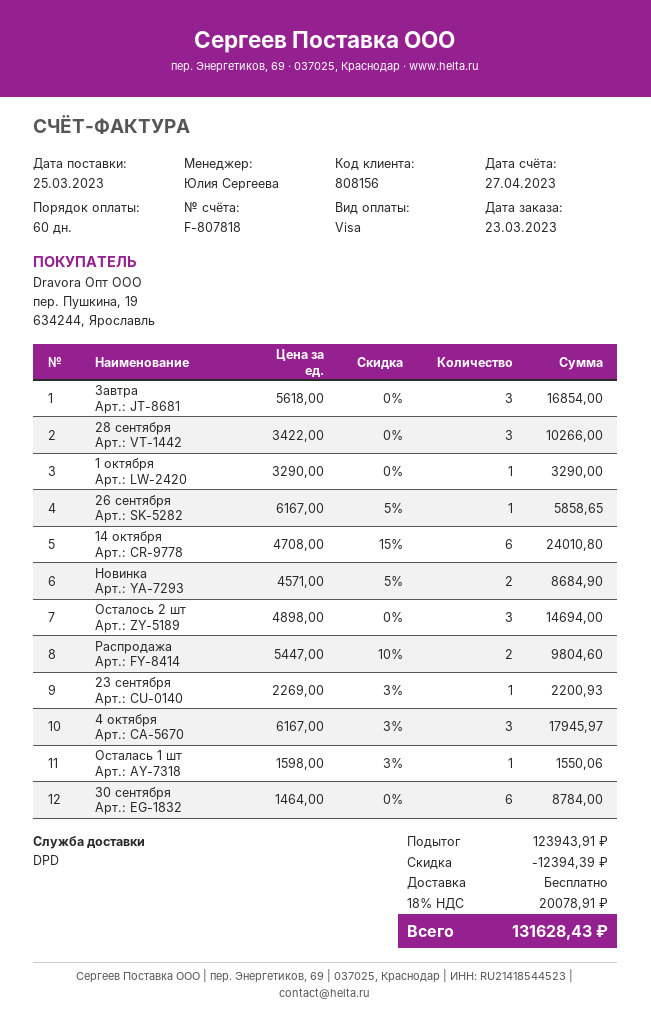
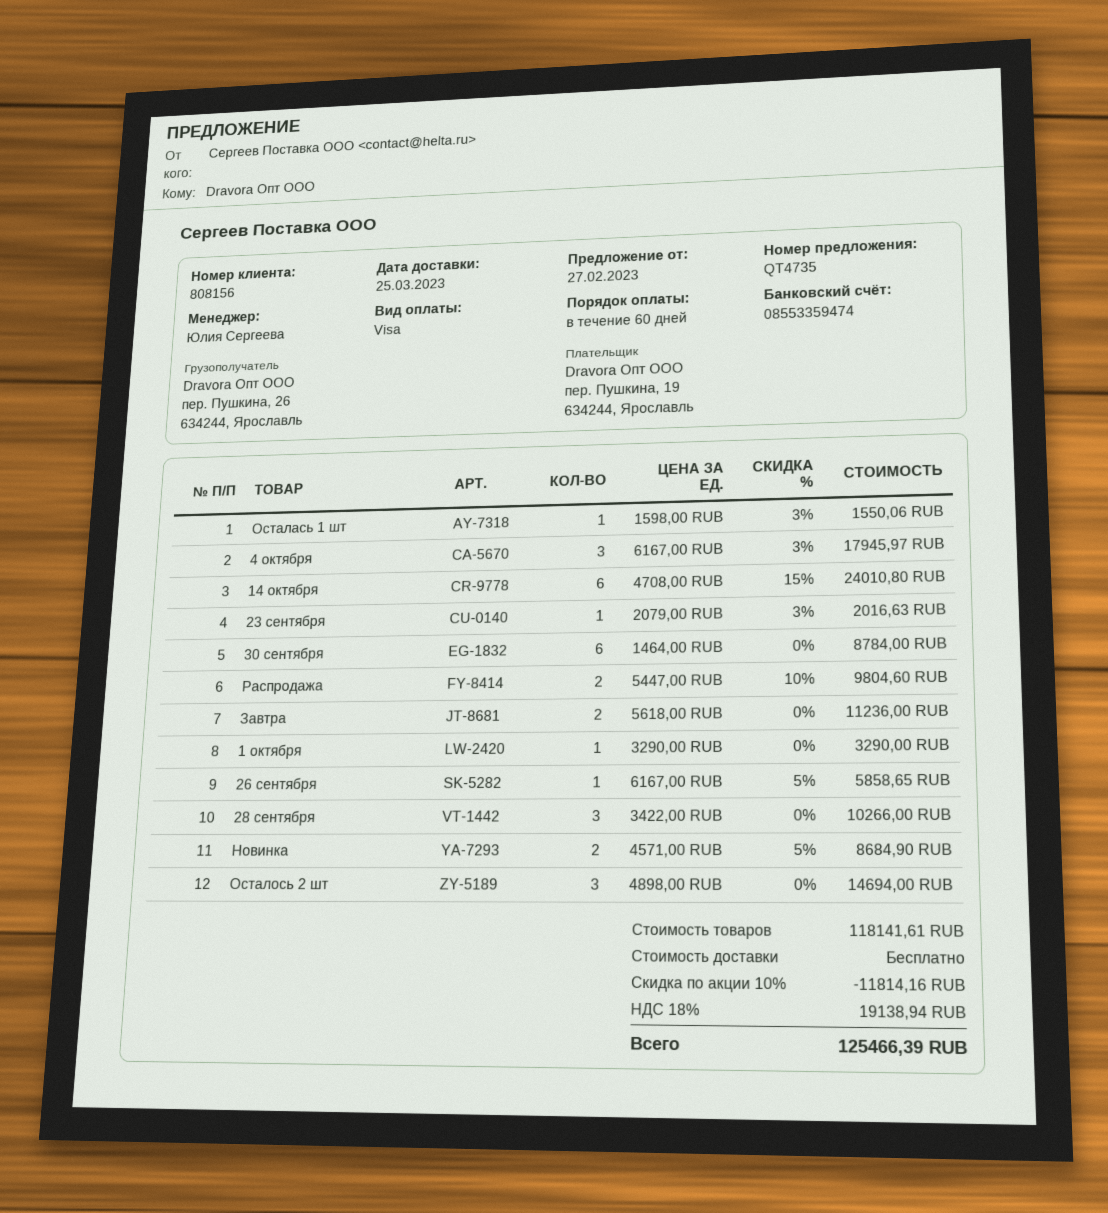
Завтра: 3 x 5618.00 = 16854.00 -> 2 x 5618.00 = 11236.00
23 сентября: 1 x 2269.00 - 3% = 2200.93 -> 1 x 2079.00 - 3% = 2016.63
subtotal: 123943.91 -> 118141.61
discount: 12394.39 -> 11814.16
tax: 18% = 20078.91 -> 18% = 19138.94
total: 131628.43 -> 125466.39

